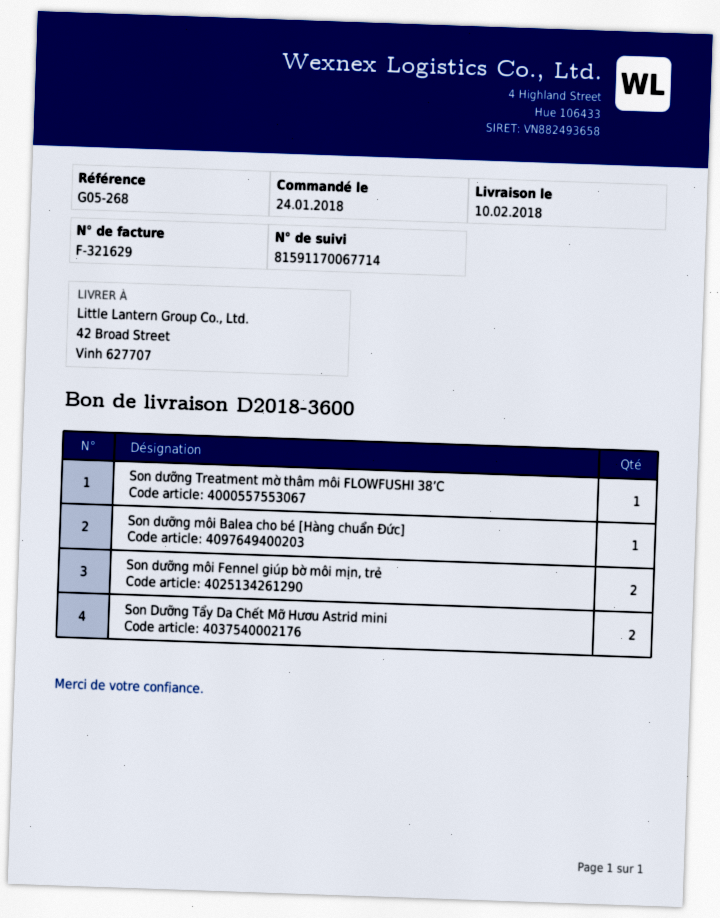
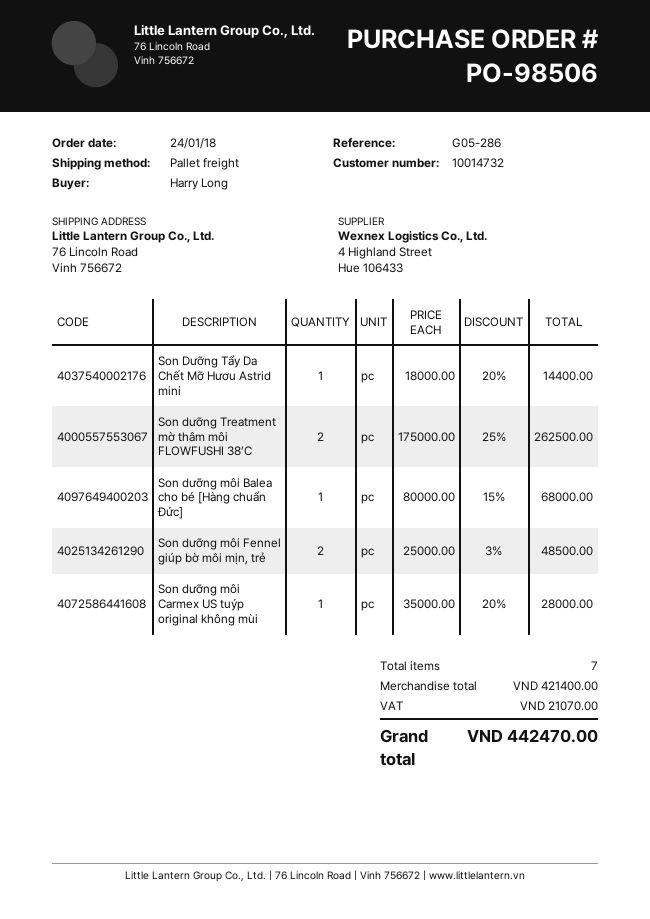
reference: G05-268 -> G05-286
ship to: 42 Broad Street, Vinh 627707 -> 76 Lincoln Road, Vinh 756672
Son dưỡng Treatment mờ thâm môi FLOWFUSHI 38’C: 1 -> 2
Son Dưỡng Tẩy Da Chết Mỡ Hươu Astrid mini: 2 -> 1
Son dưỡng môi Carmex US tuýp original không mùi: none -> 1

